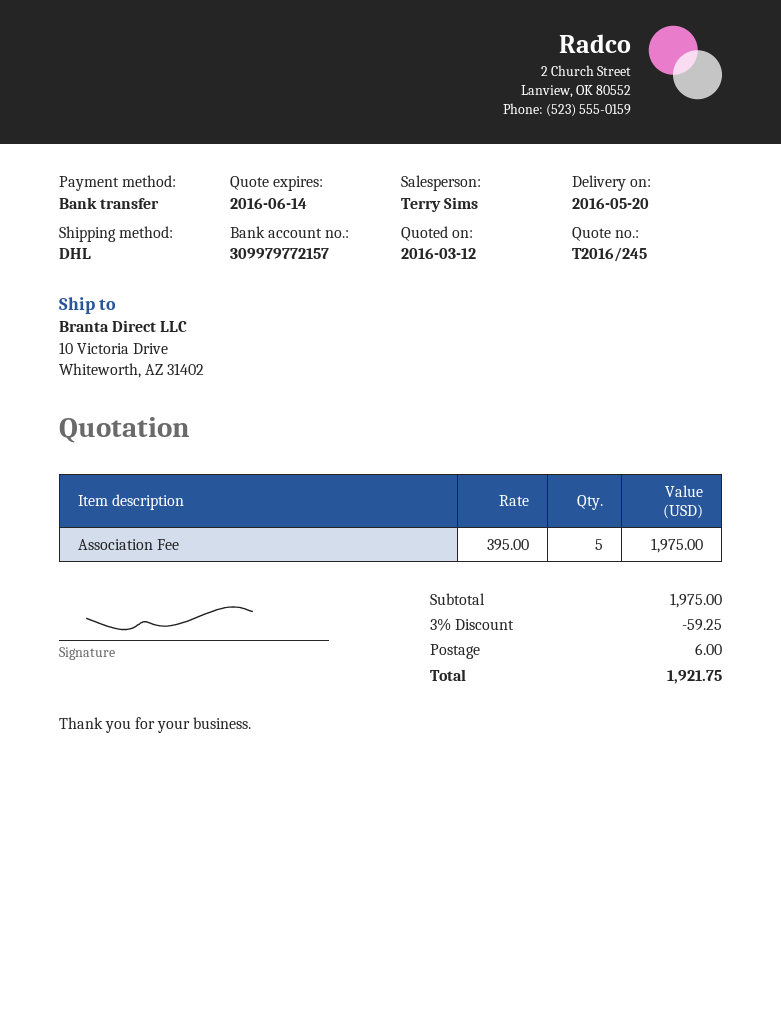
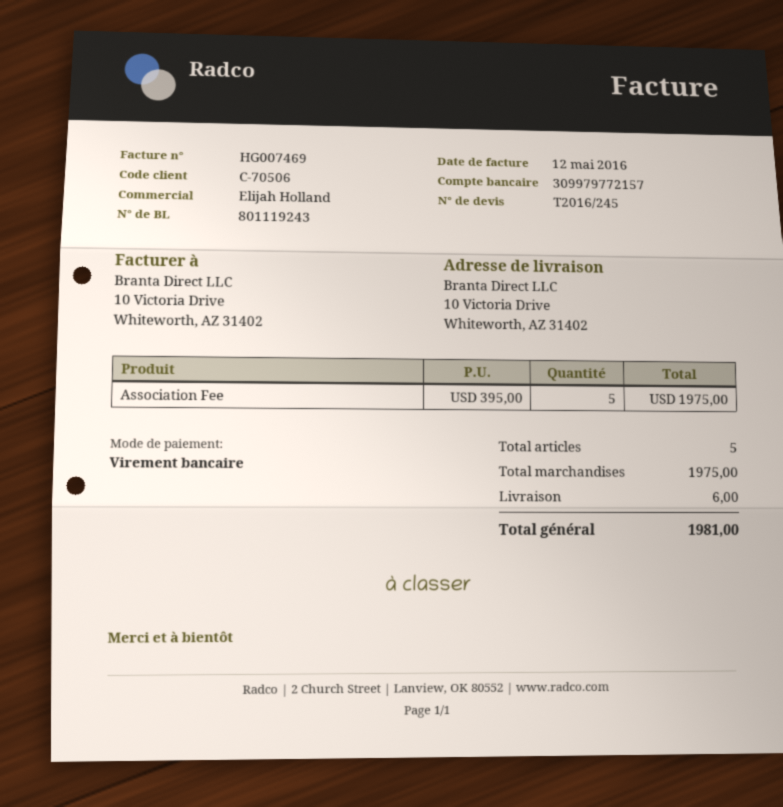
sales rep: Terry Sims -> Elijah Holland
discount: 3% = 59.25 -> none
total: 1921.75 -> 1981.00

